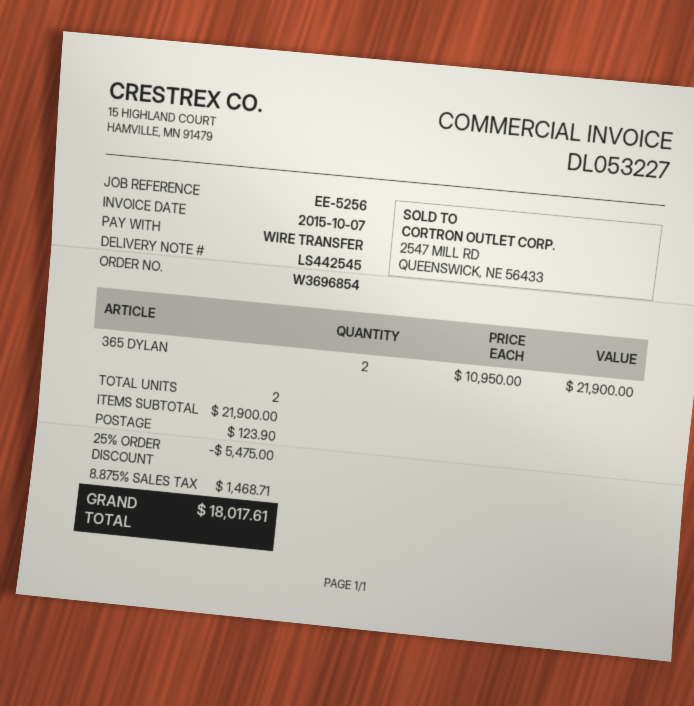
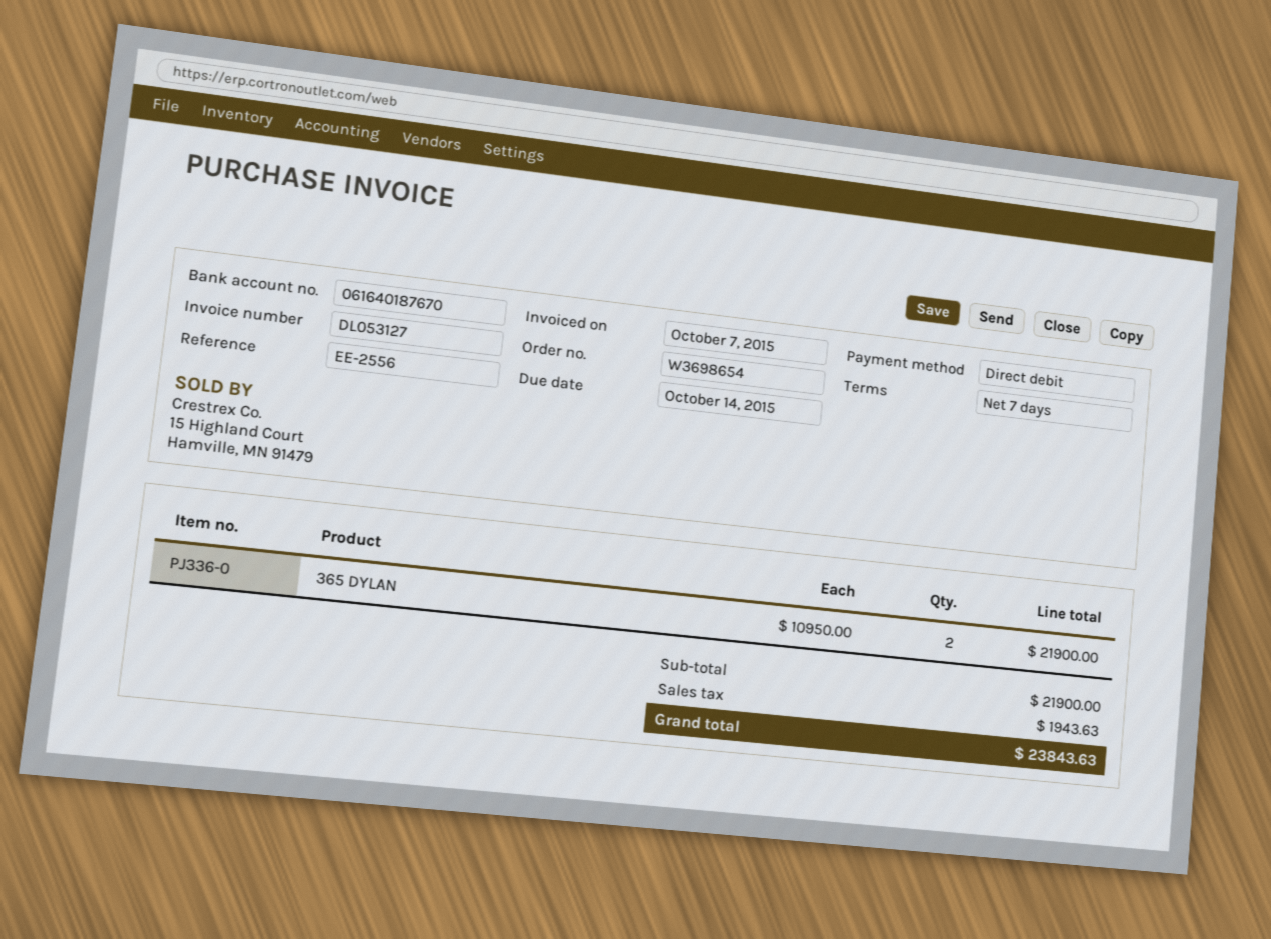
order number: W3696854 -> W3698654
invoice number: DL053227 -> DL053127
reference: EE-5256 -> EE-2556
payment method: bank transfer -> direct debit
discount: 25% = 5475.00 -> none
shipping: 123.90 -> none
tax: 1468.71 -> 1943.63
total: 18017.61 -> 23843.63

